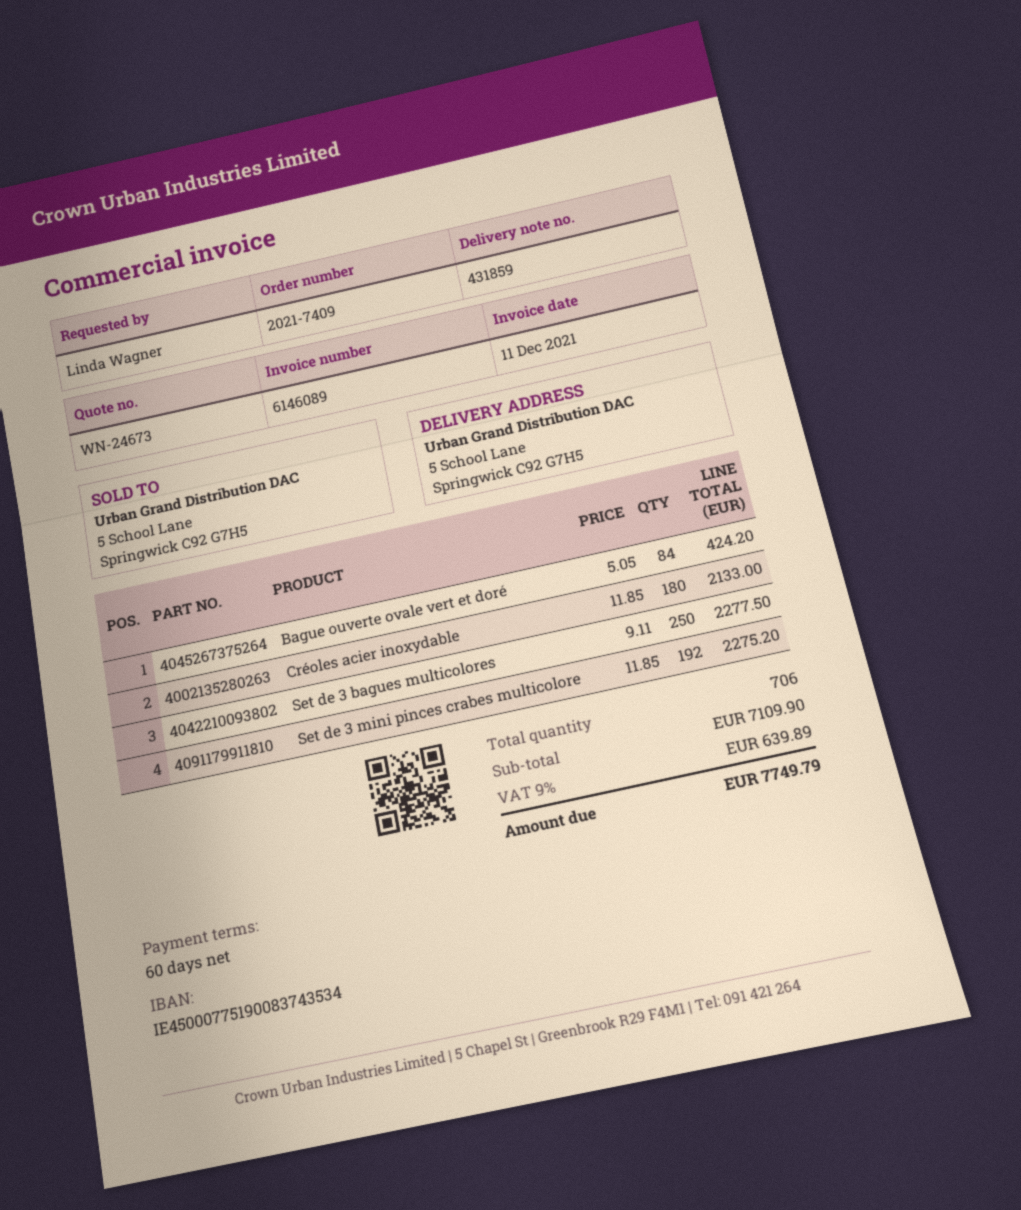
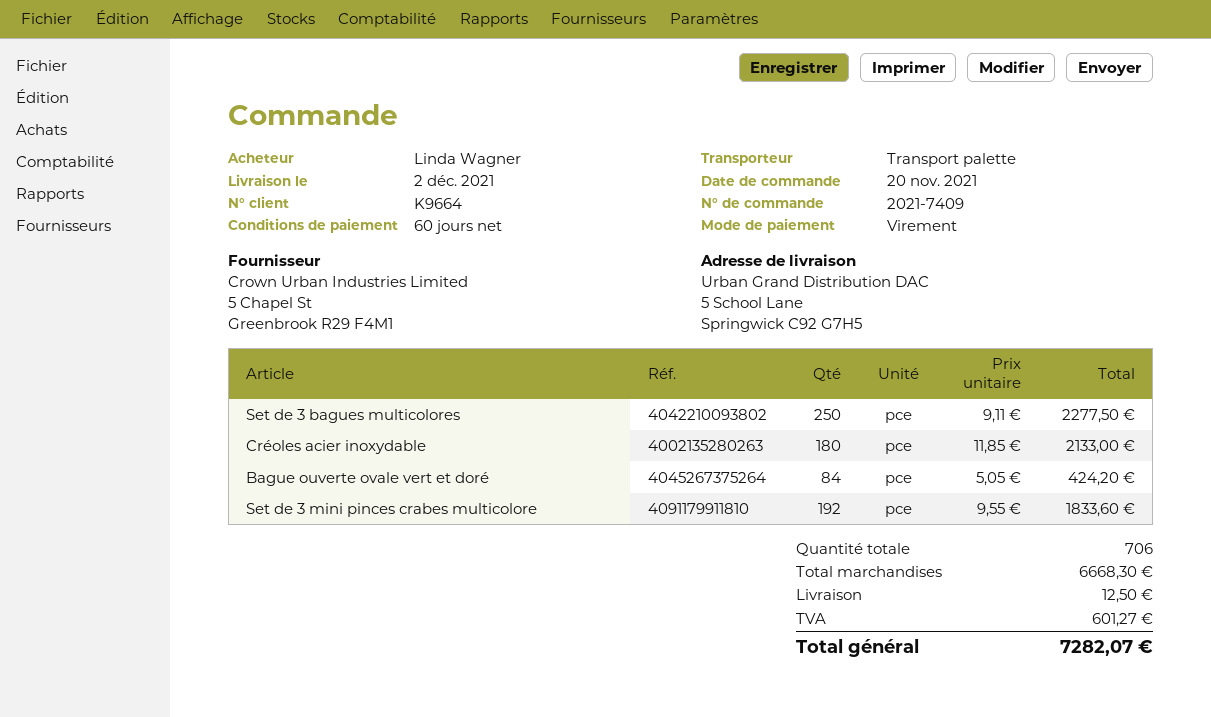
Set de 3 mini pinces crabes multicolore: 192 x 11.85 = 2275.20 -> 192 x 9.55 = 1833.60
subtotal: 7109.90 -> 6668.30
shipping: none -> 12.50
tax: 639.89 -> 601.27
total: 7749.79 -> 7282.07

